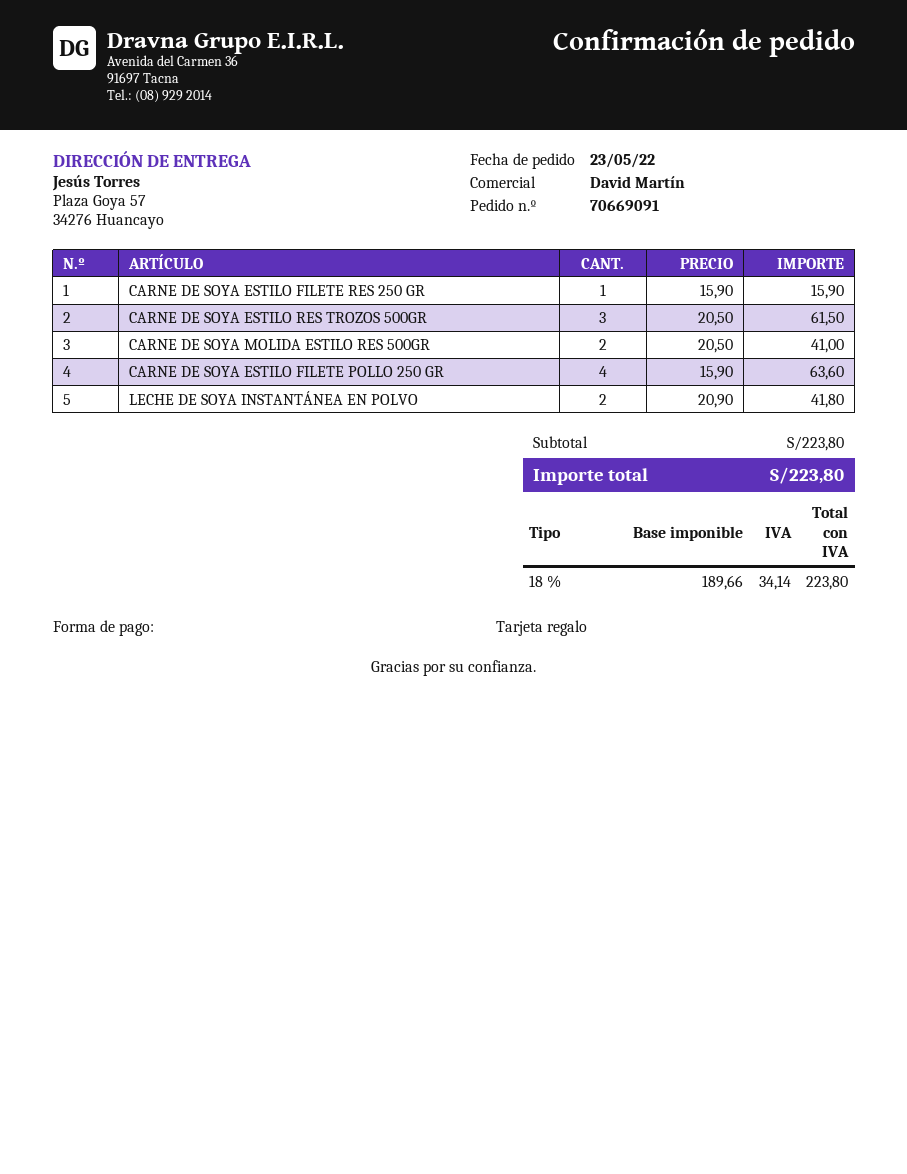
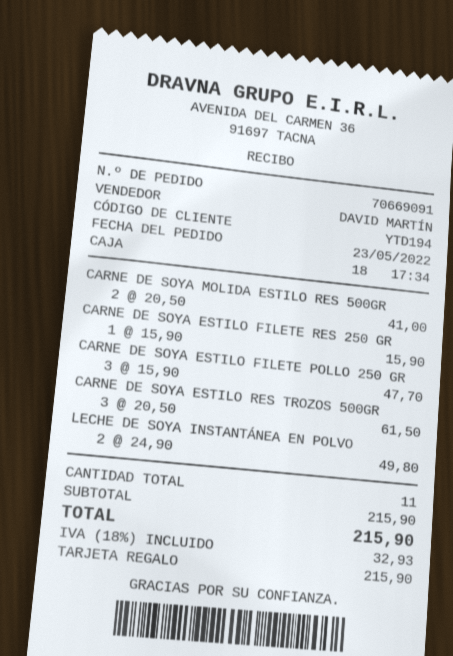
CARNE DE SOYA ESTILO FILETE POLLO 250 GR: 4 x 15.90 = 63.60 -> 3 x 15.90 = 47.70
LECHE DE SOYA INSTANTÁNEA EN POLVO: 2 x 20.90 = 41.80 -> 2 x 24.90 = 49.80
subtotal: 223.80 -> 215.90
tax: 18% = 34.14 -> 18% = 32.93
total: 223.80 -> 215.90

